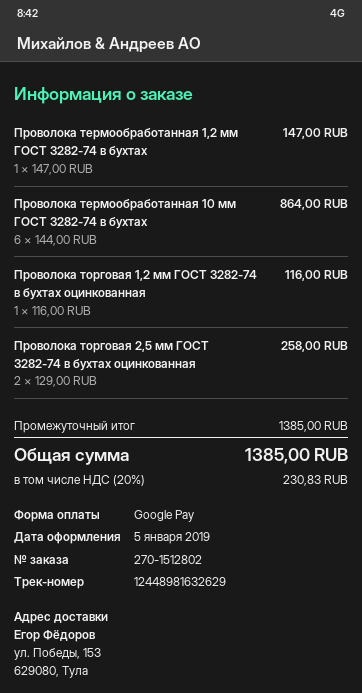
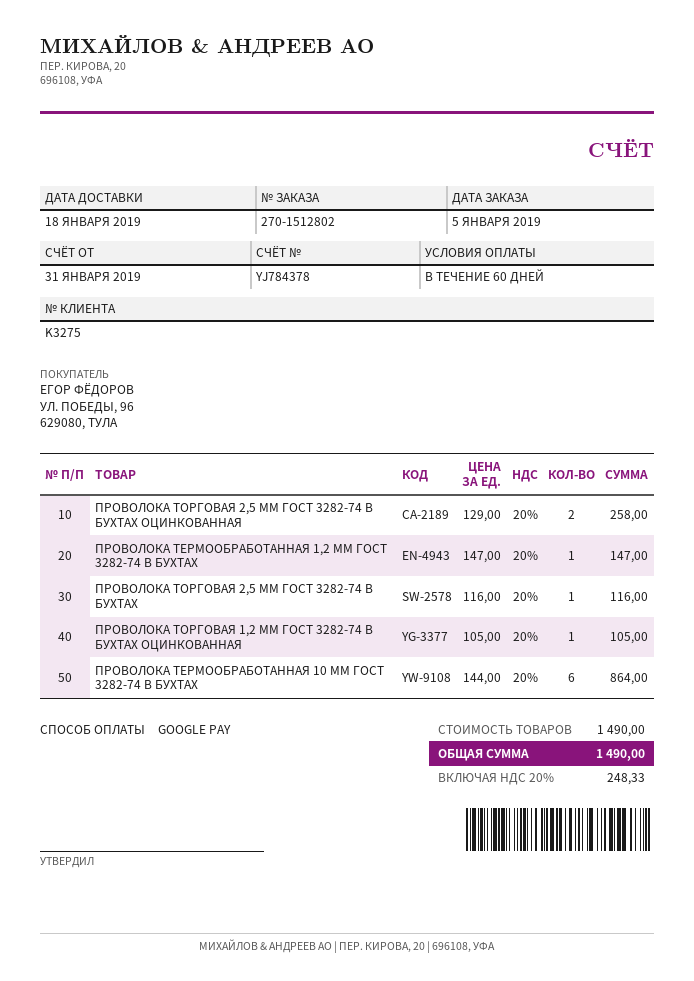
Проволока торговая 1,2 мм ГОСТ 3282-74 в бухтах оцинкованная: 1 x 116.00 = 116.00 -> 1 x 105.00 = 105.00
ПРОВОЛОКА ТОРГОВАЯ 2,5 ММ ГОСТ 3282-74 В БУХТАХ: none -> 1 x 116.00 = 116.00
subtotal: 1385.00 -> 1490.00
tax: 20% = 230.83 -> 20% = 248.33
total: 1385.00 -> 1490.00

